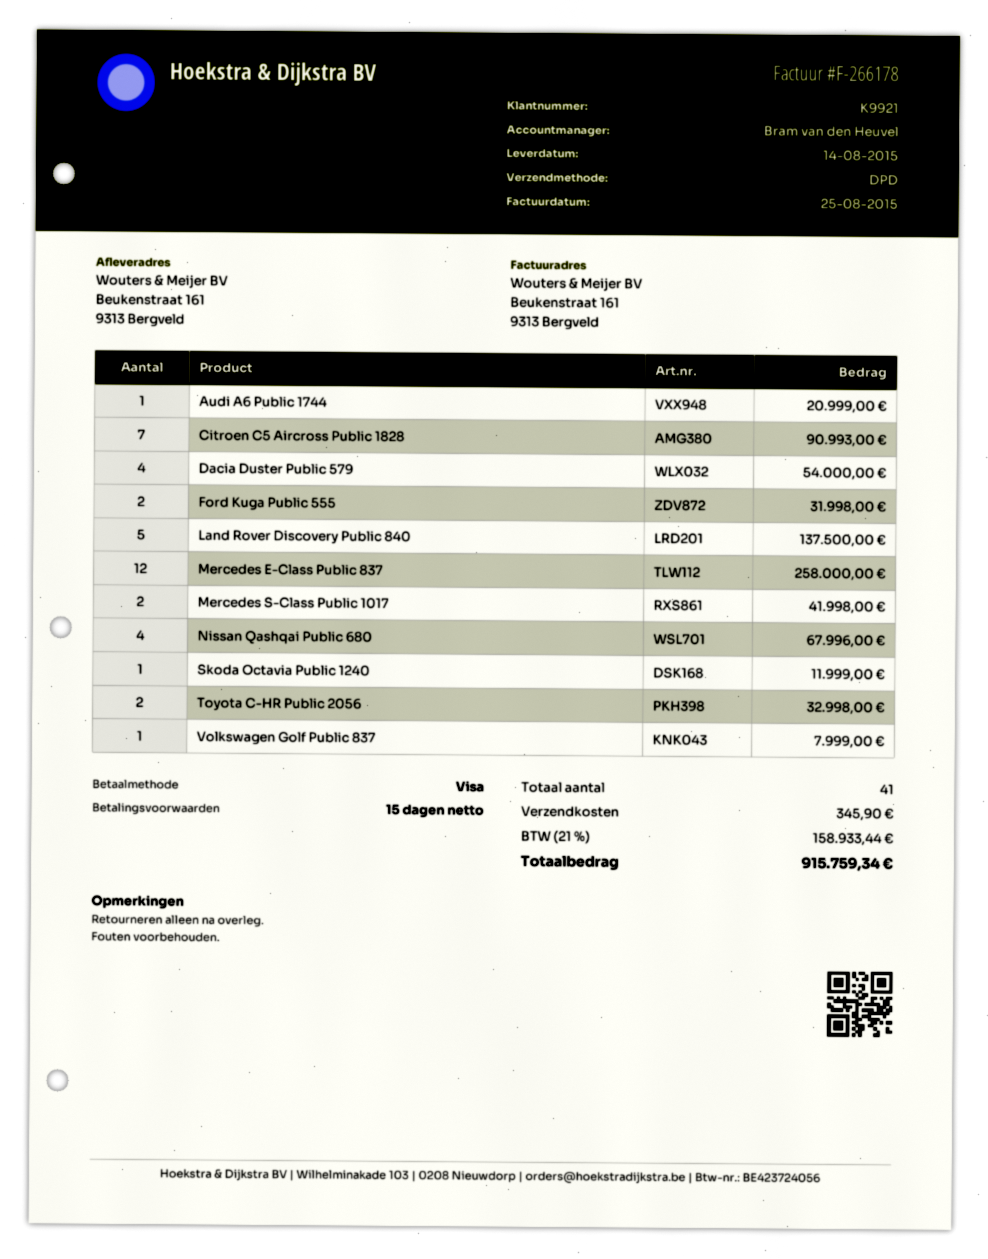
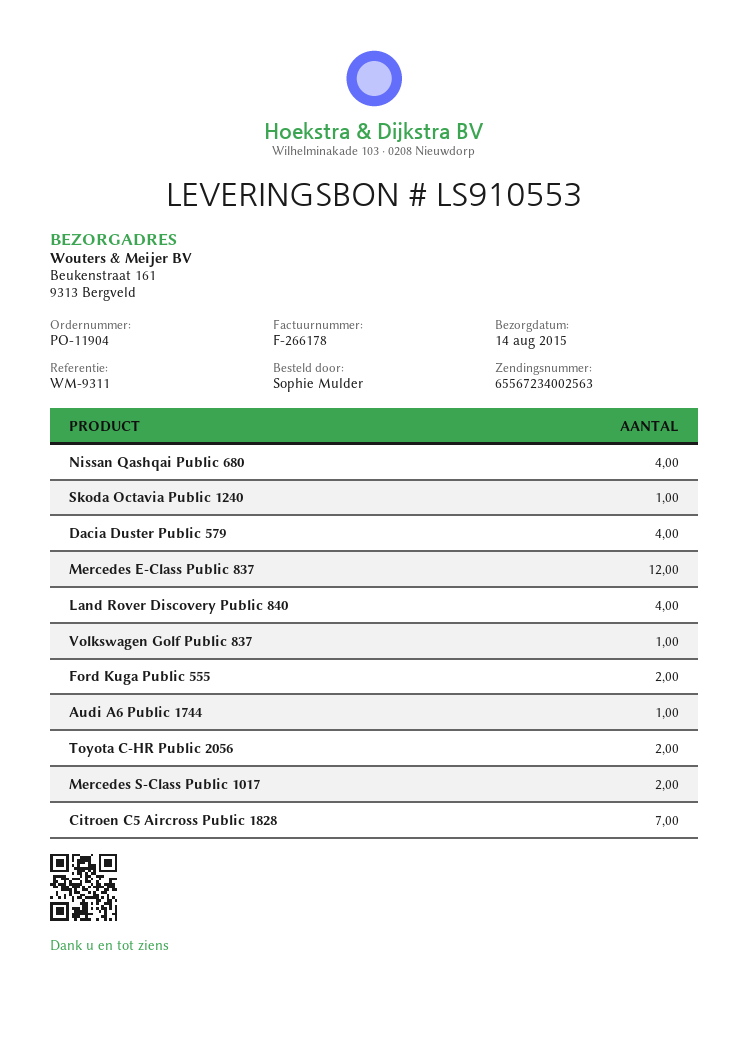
Land Rover Discovery Public 840: 5 -> 4

